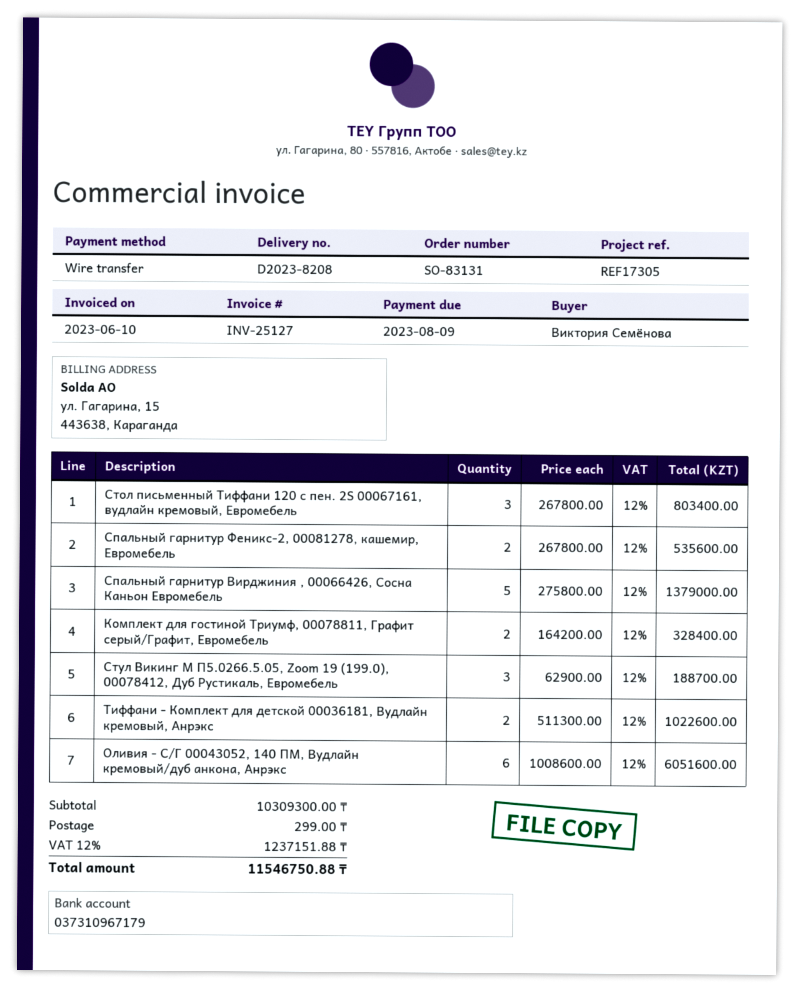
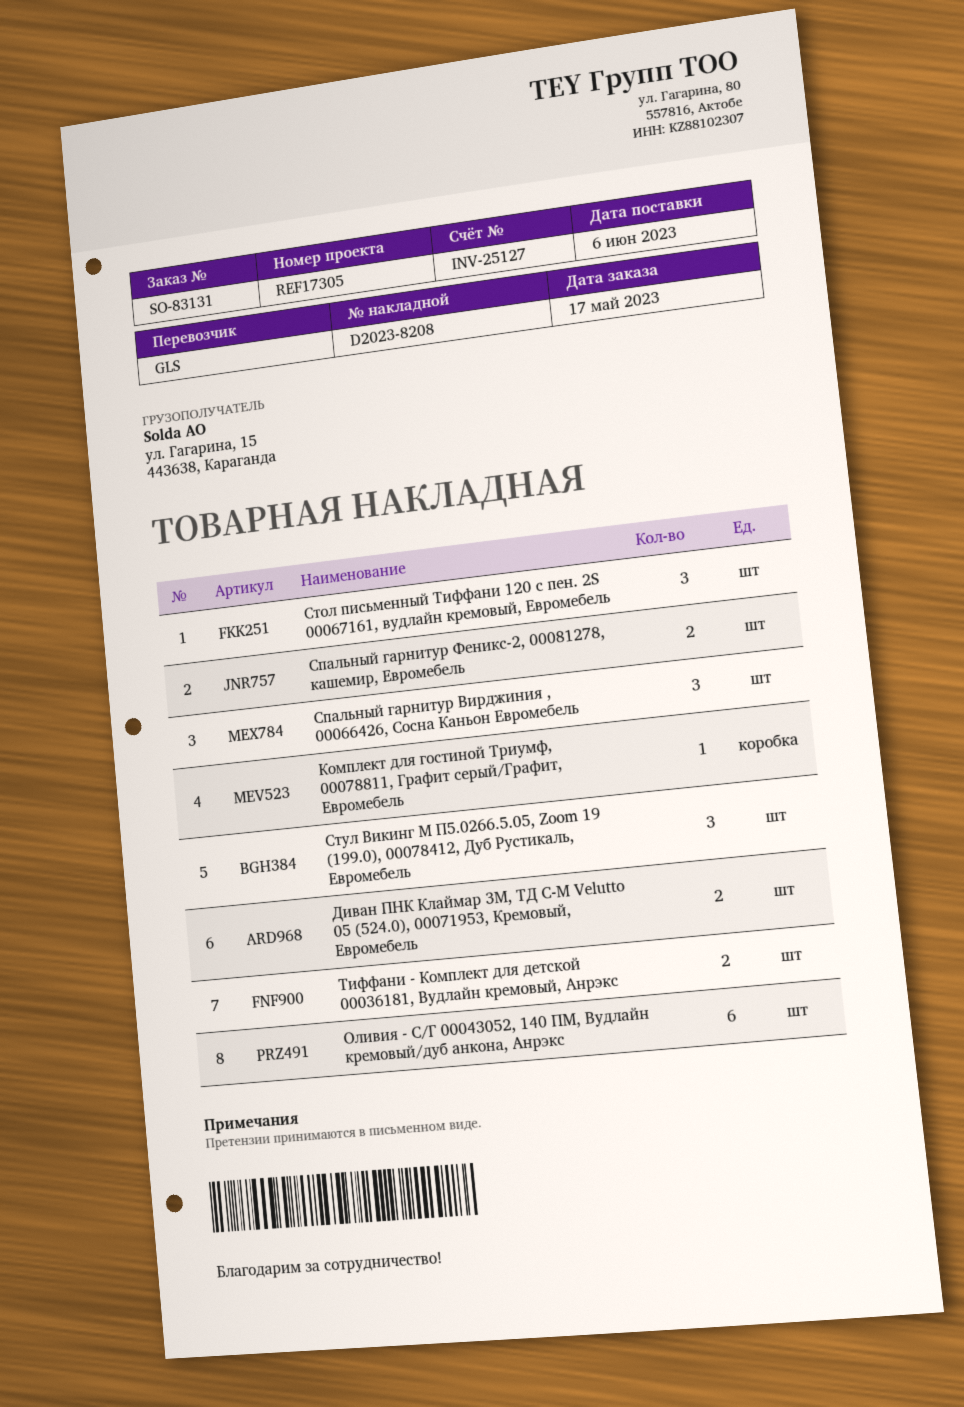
Спальный гарнитур Вирджиния , 00066426, Сосна Каньон Евромебель: 5 -> 3
Комплект для гостиной Триумф, 00078811, Графит серый/Графит, Евромебель: 2 -> 1
Диван ПНК Клаймар 3M, ТД С-М Velutto 05 (524.0), 00071953, Кремовый, Евромебель: none -> 2

